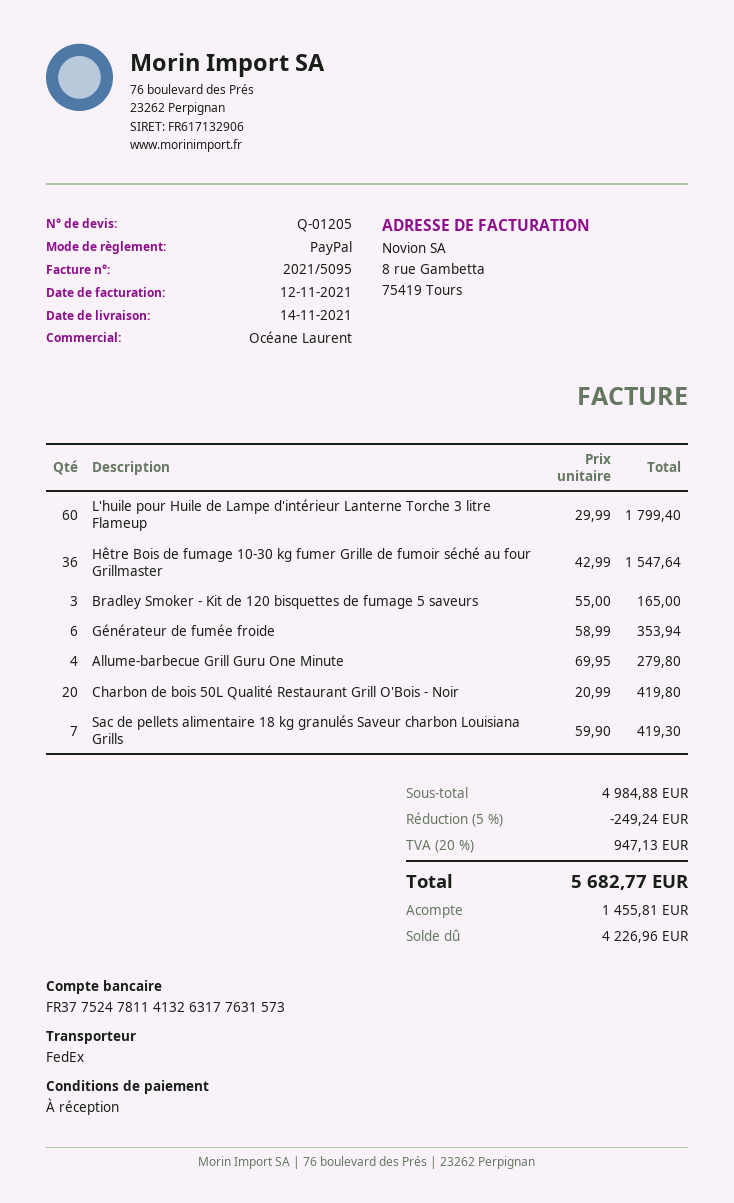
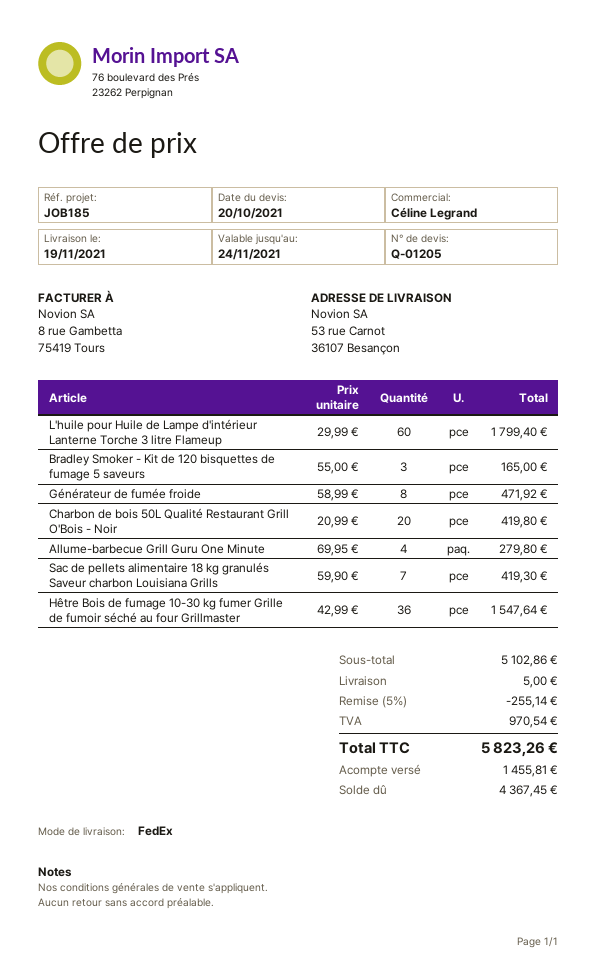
delivery date: 2021-11-14 -> 2021-11-19
sales rep: Océane Laurent -> Céline Legrand
Générateur de fumée froide: 6 x 58.99 = 353.94 -> 8 x 58.99 = 471.92
subtotal: 4984.88 -> 5102.86
discount: 5% = 249.24 -> 5% = 255.14
shipping: none -> 5.00
tax: 947.13 -> 970.54
total: 5682.77 -> 5823.26
balance: 4226.96 -> 4367.45

